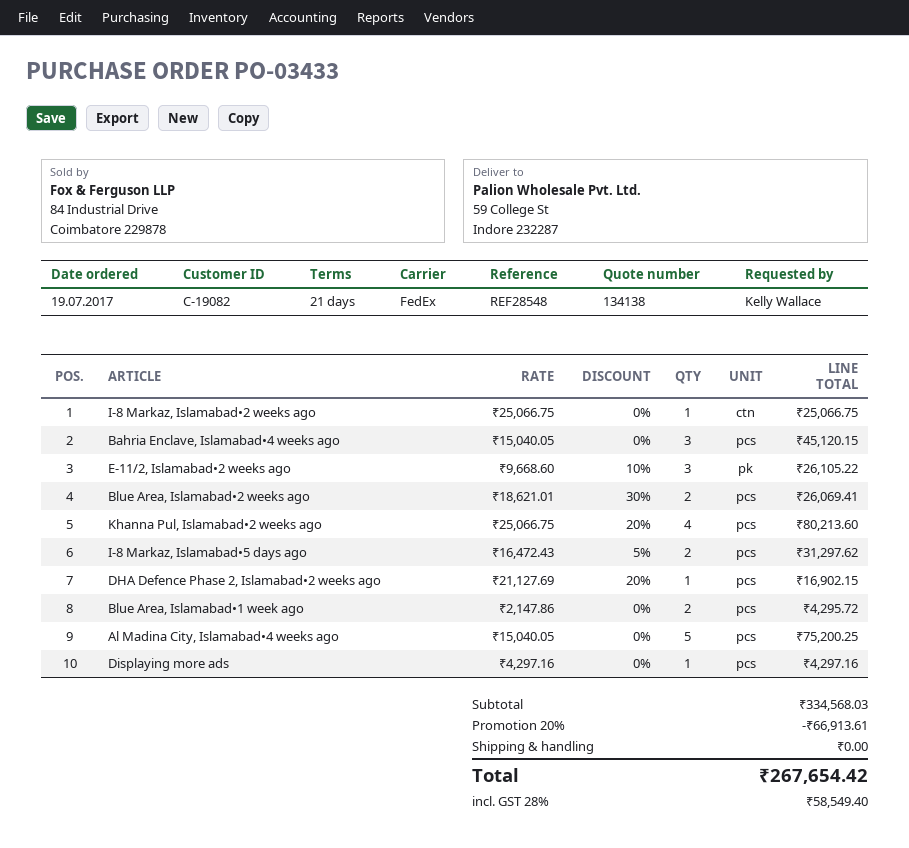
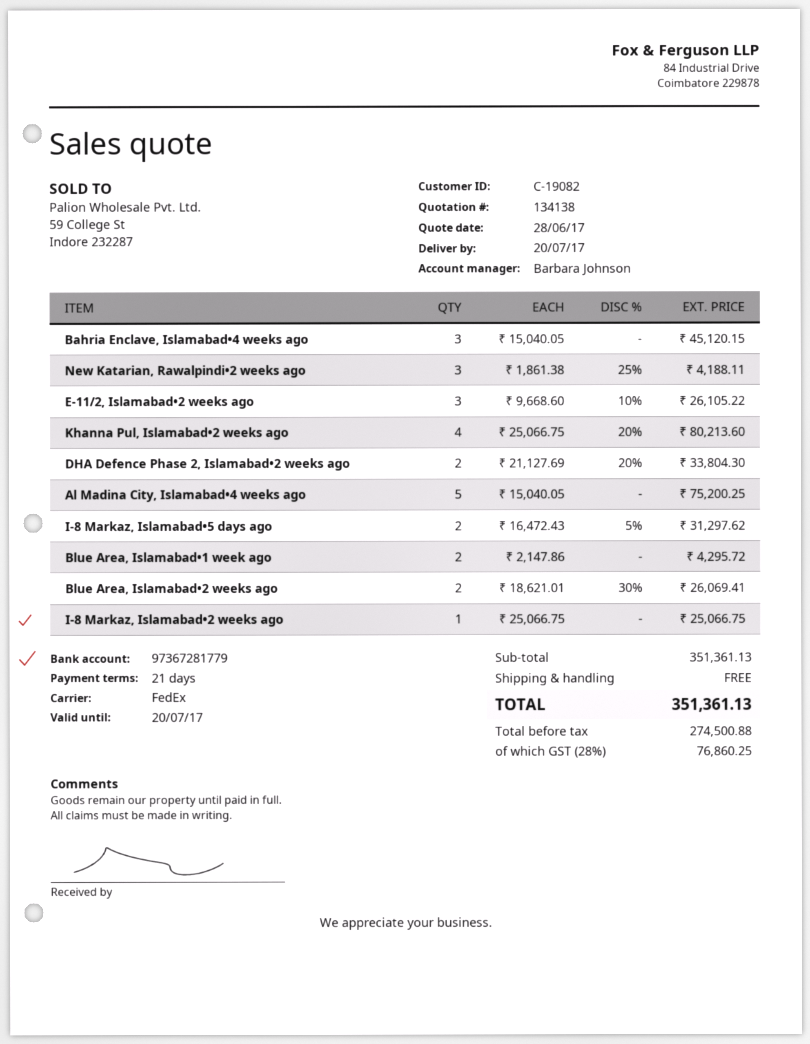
DHA Defence Phase 2, Islamabad•2 weeks ago: 1 x 21127.69 - 20% = 16902.15 -> 2 x 21127.69 - 20% = 33804.30
Displaying more ads: 1 x 4297.16 = 4297.16 -> none
New Katarian, Rawalpindi•2 weeks ago: none -> 3 x 1861.38 - 25% = 4188.11
subtotal: 334568.03 -> 351361.13
discount: 20% = 66913.61 -> none
tax: 28% = 58549.40 -> 28% = 76860.25
total: 267654.42 -> 351361.13

